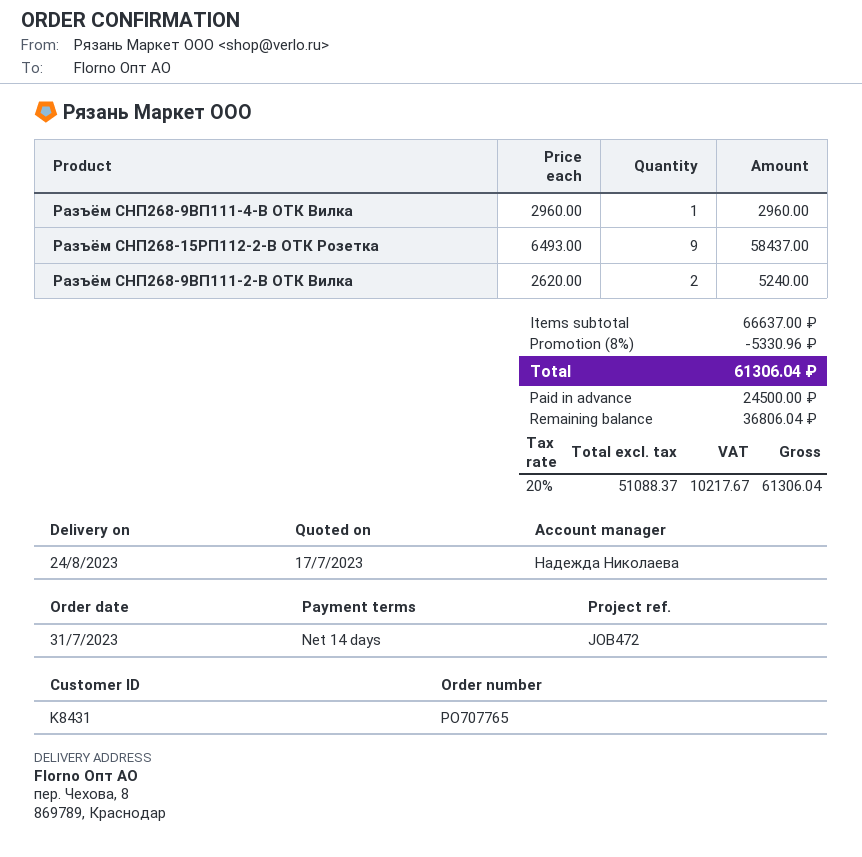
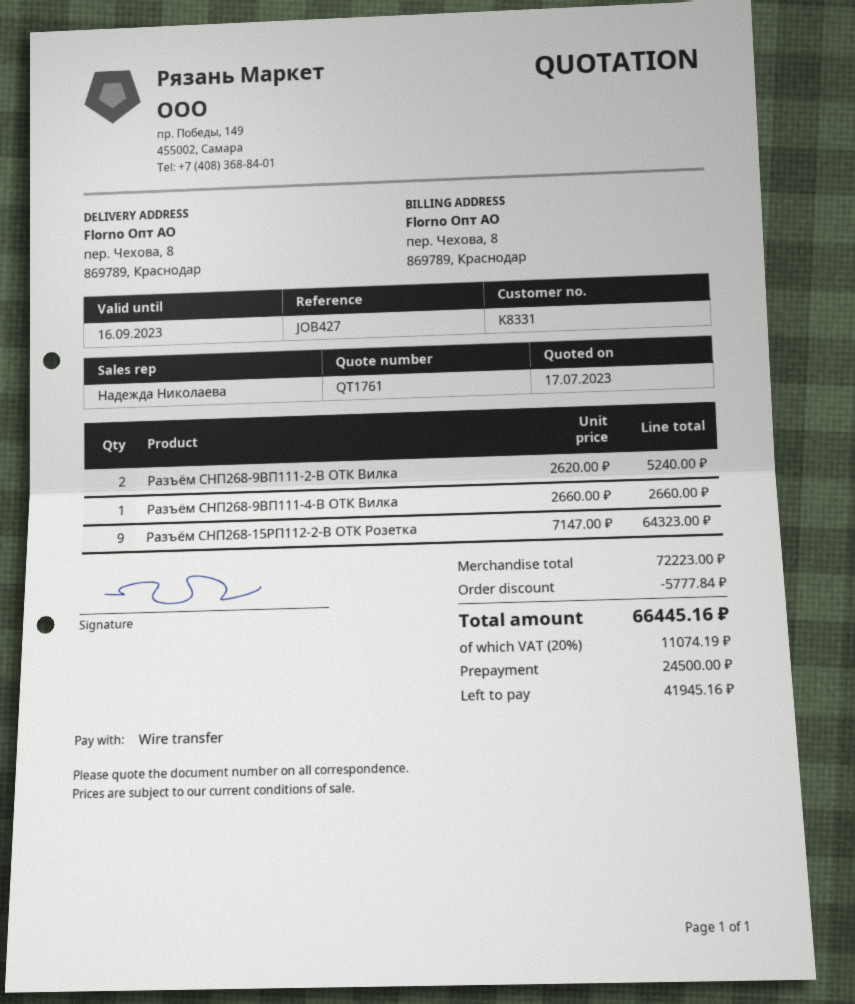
customer number: K8431 -> K8331
reference: JOB472 -> JOB427
Разъём СНП268-9ВП111-4-В ОТК Вилка: 1 x 2960.00 = 2960.00 -> 1 x 2660.00 = 2660.00
Разъём СНП268-15РП112-2-В ОТК Розетка: 9 x 6493.00 = 58437.00 -> 9 x 7147.00 = 64323.00
subtotal: 66637.00 -> 72223.00
discount: 5330.96 -> 5777.84
tax: 20% = 10217.67 -> 20% = 11074.19
total: 61306.04 -> 66445.16
balance: 36806.04 -> 41945.16

